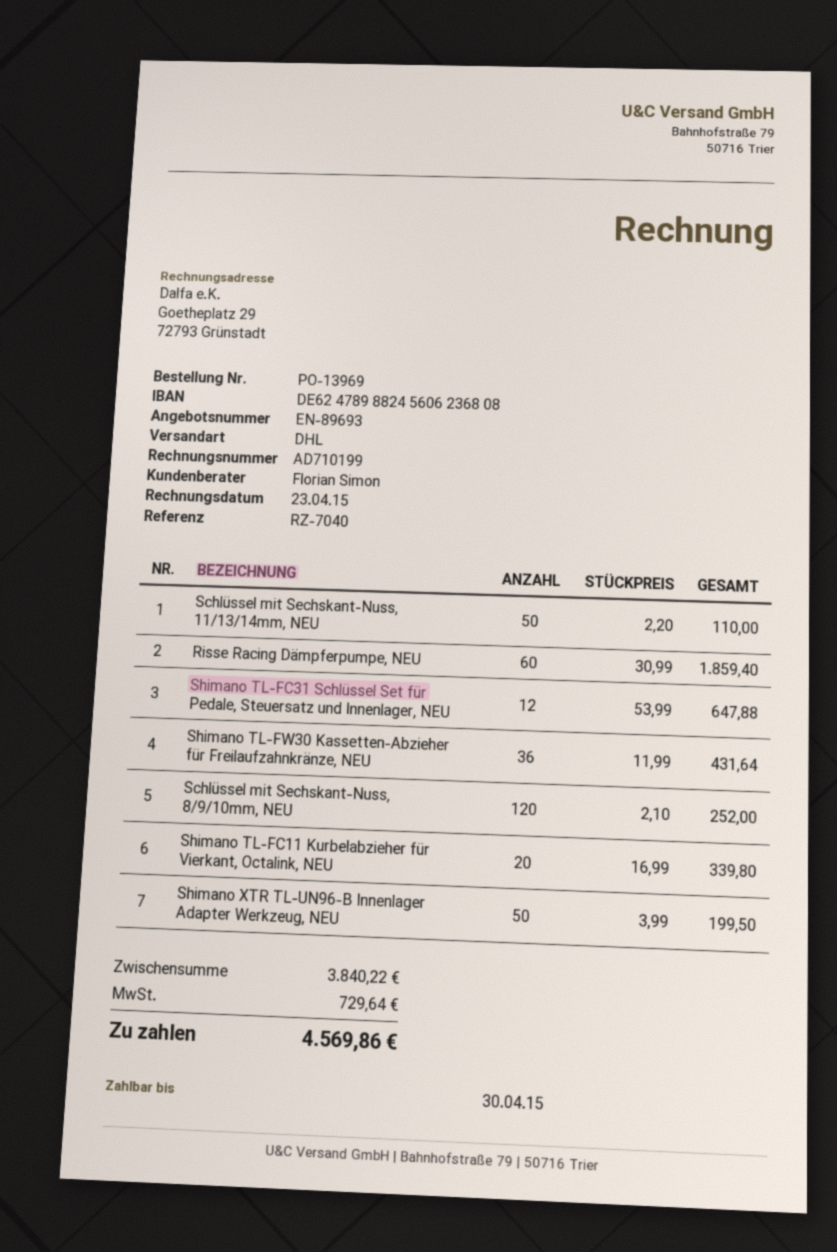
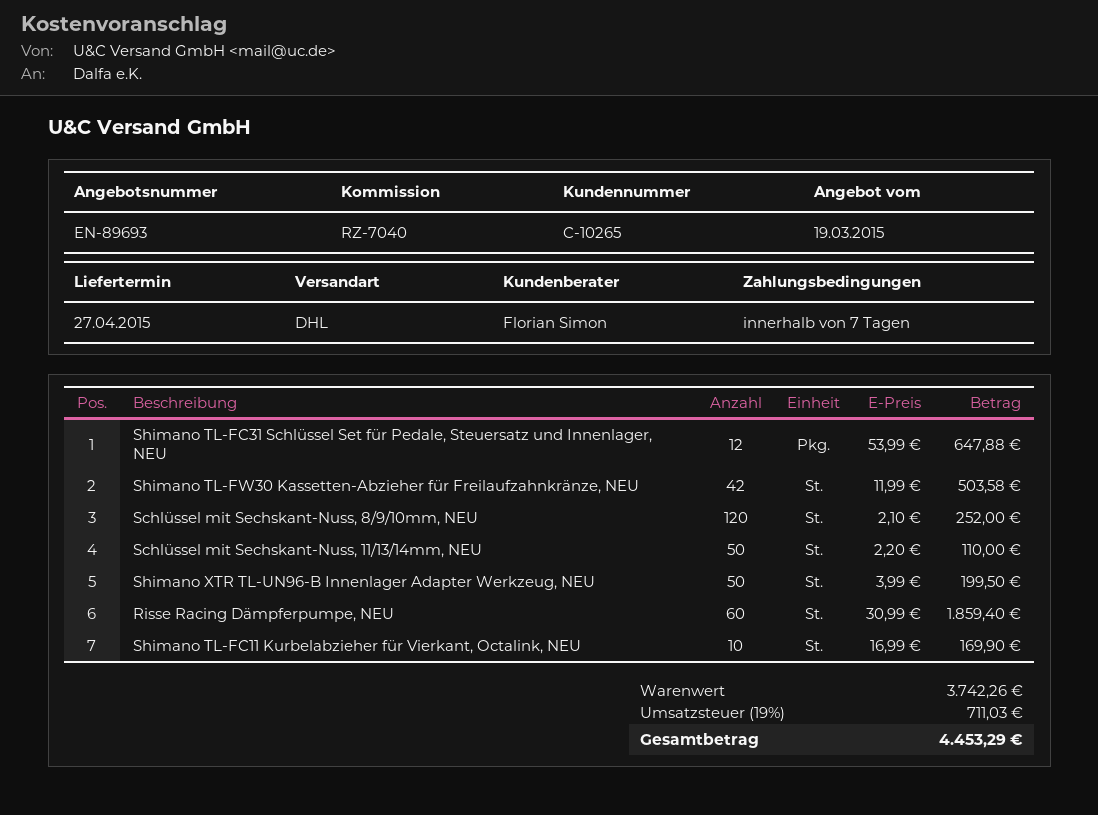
Shimano TL-FW30 Kassetten-Abzieher für Freilaufzahnkränze, NEU: 36 x 11.99 = 431.64 -> 42 x 11.99 = 503.58
Shimano TL-FC11 Kurbelabzieher für Vierkant, Octalink, NEU: 20 x 16.99 = 339.80 -> 10 x 16.99 = 169.90
subtotal: 3840.22 -> 3742.26
tax: 729.64 -> 711.03
total: 4569.86 -> 4453.29

